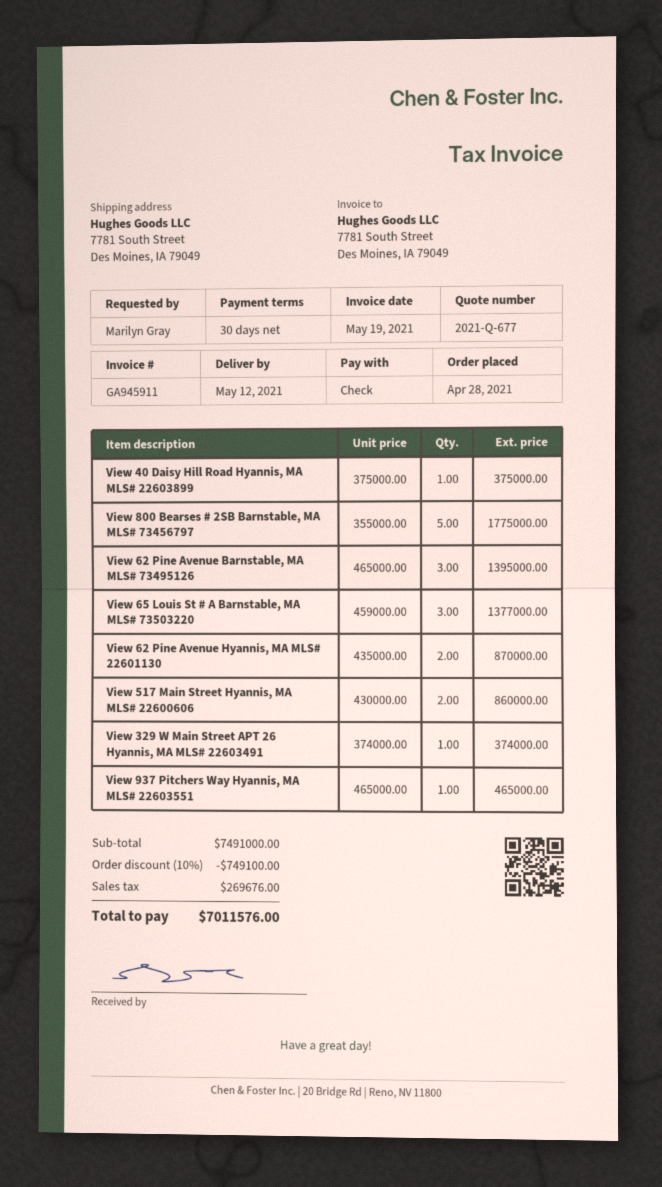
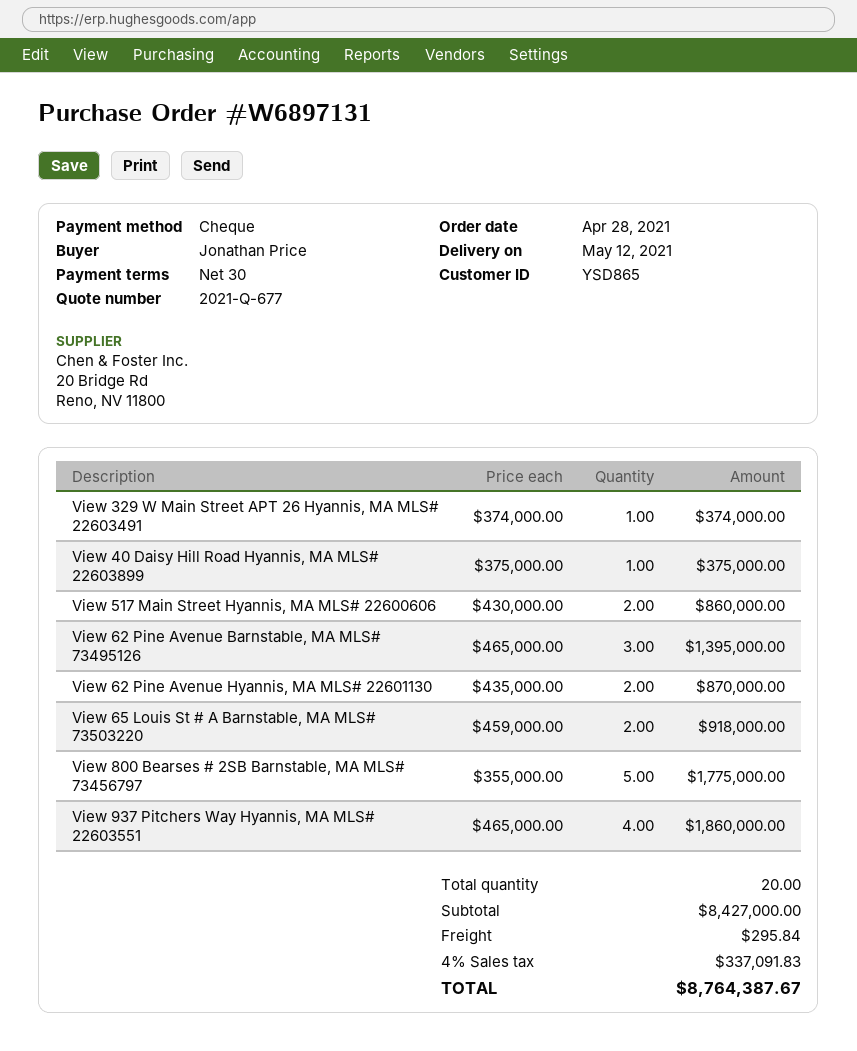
ordered by: Marilyn Gray -> Jonathan Price
View 65 Louis St # A Barnstable, MA MLS# 73503220: 3 x 459000.00 = 1377000.00 -> 2 x 459000.00 = 918000.00
View 937 Pitchers Way Hyannis, MA MLS# 22603551: 1 x 465000.00 = 465000.00 -> 4 x 465000.00 = 1860000.00
subtotal: 7491000.00 -> 8427000.00
discount: 10% = 749100.00 -> none
shipping: none -> 295.84
tax: 269676.00 -> 337091.83
total: 7011576.00 -> 8764387.67

